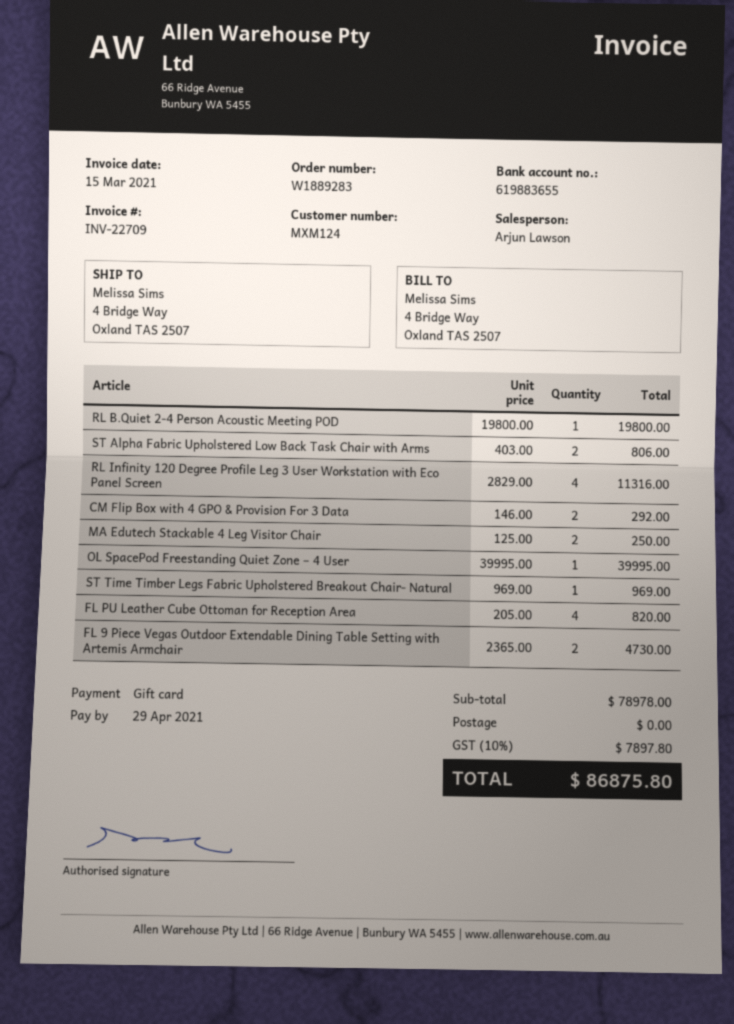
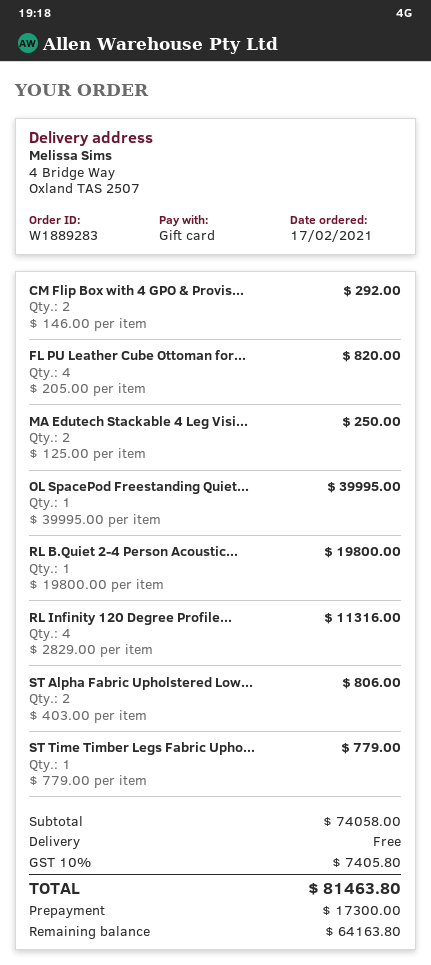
ST Time Timber Legs Fabric Upholstered Breakout Chair- Natural: 1 x 969.00 = 969.00 -> 1 x 779.00 = 779.00
FL 9 Piece Vegas Outdoor Extendable Dining Table Setting with Artemis Armchair: 2 x 2365.00 = 4730.00 -> none
subtotal: 78978.00 -> 74058.00
tax: 10% = 7897.80 -> 10% = 7405.80
total: 86875.80 -> 81463.80

